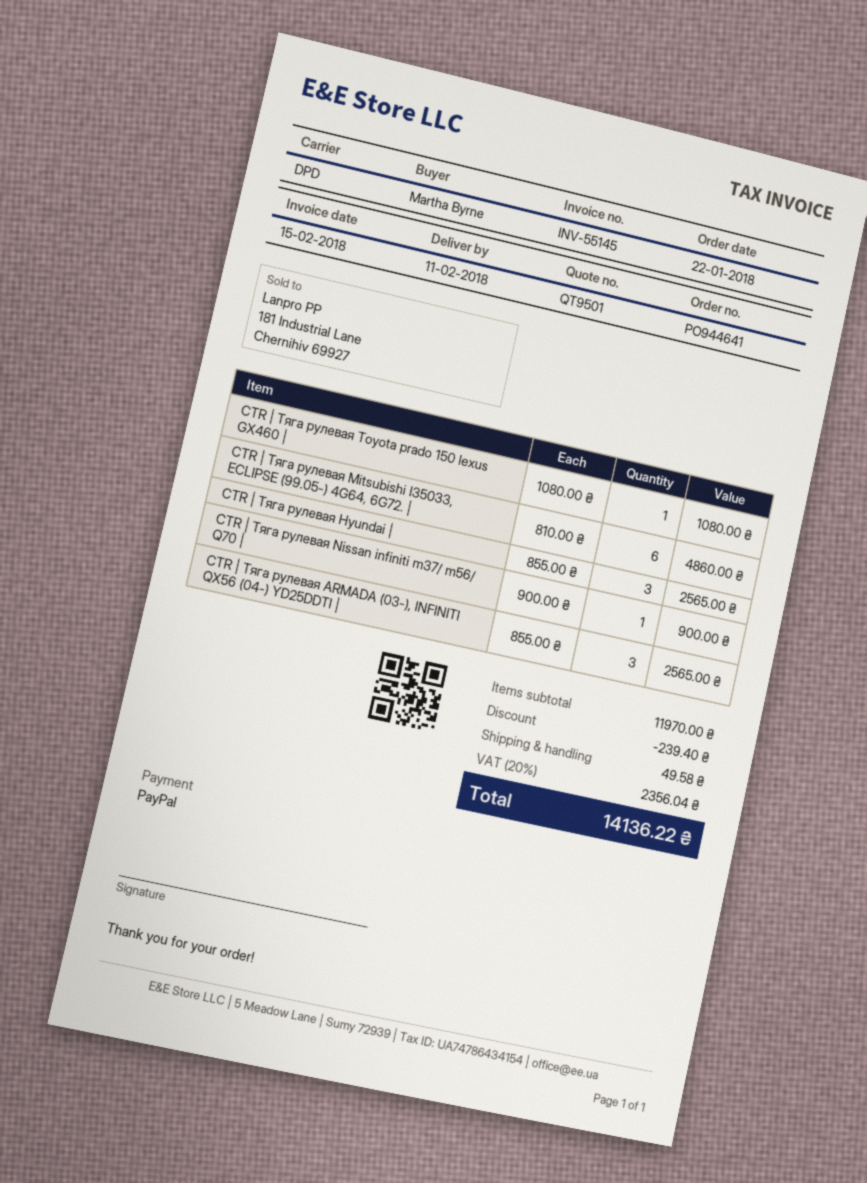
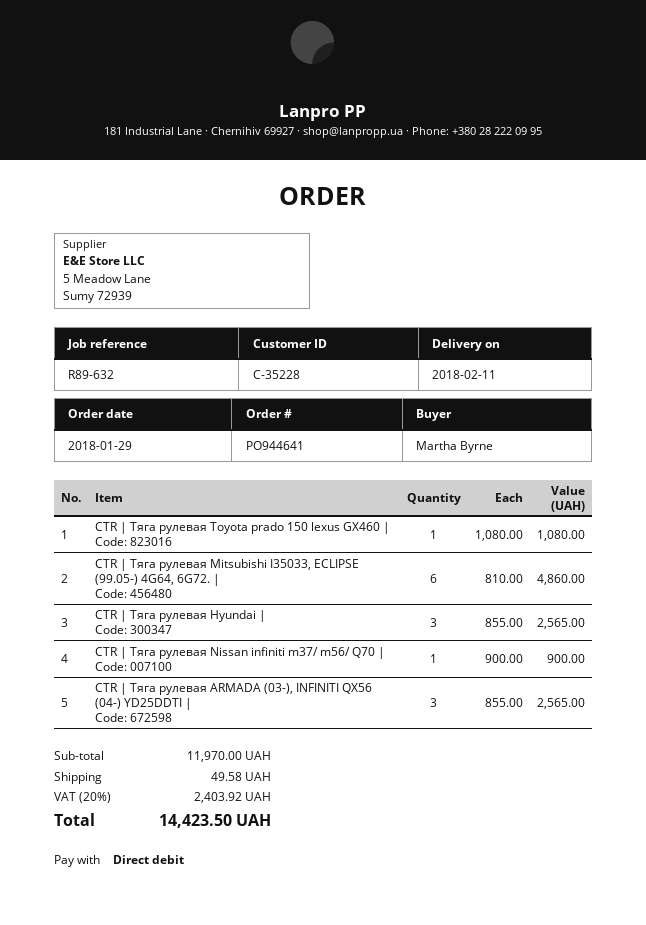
order date: 2018-01-22 -> 2018-01-29
payment method: PayPal -> direct debit
discount: 239.40 -> none
tax: 20% = 2356.04 -> 20% = 2403.92
total: 14136.22 -> 14423.50

